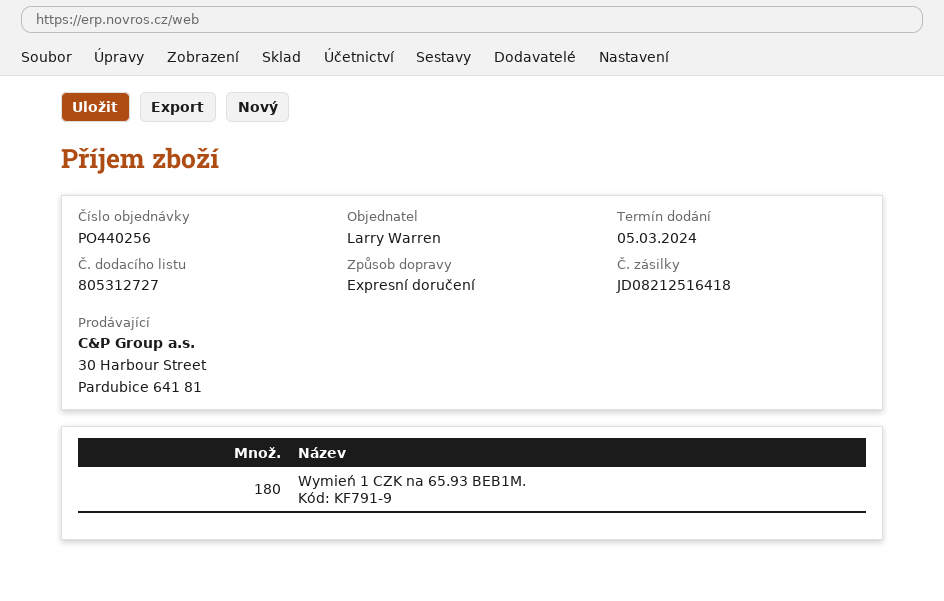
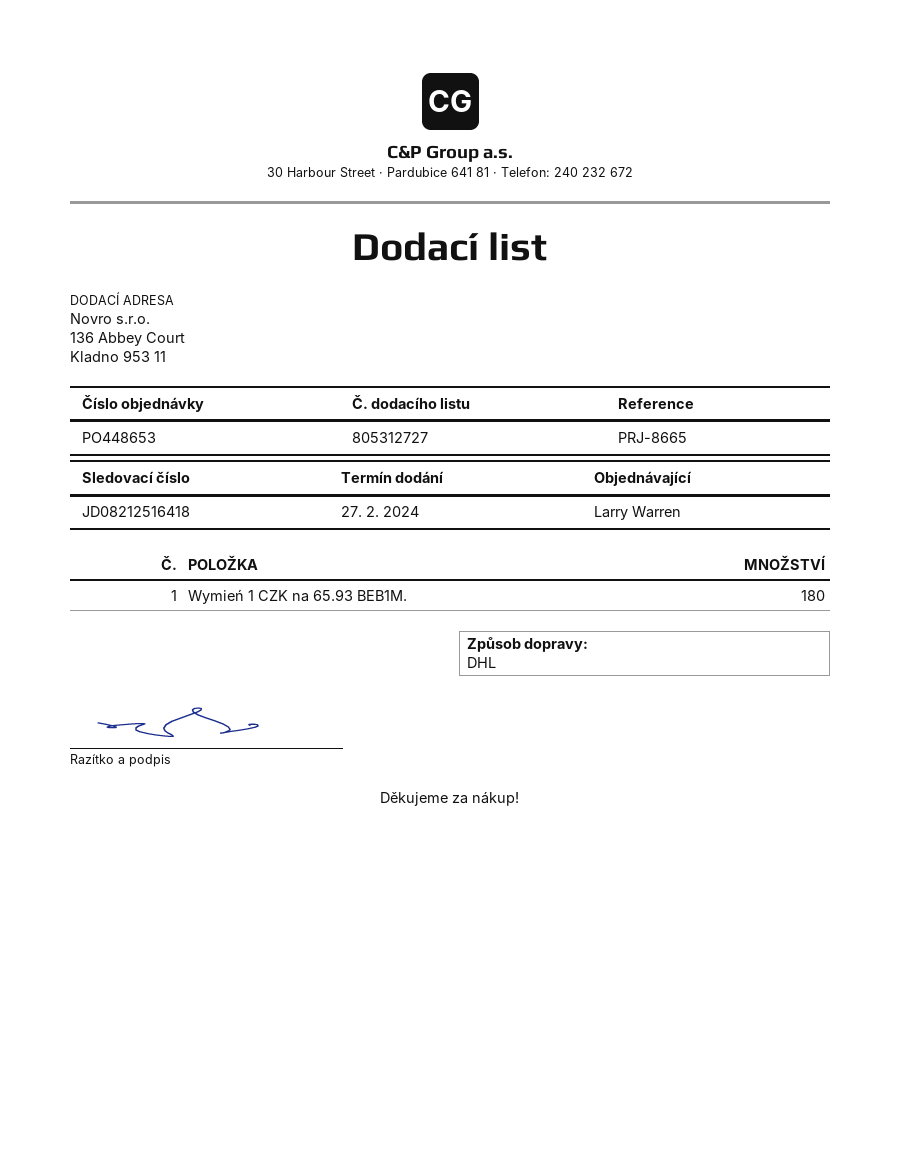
order number: PO440256 -> PO448653
delivery date: 2024-03-05 -> 2024-02-27
shipping method: express -> DHL

